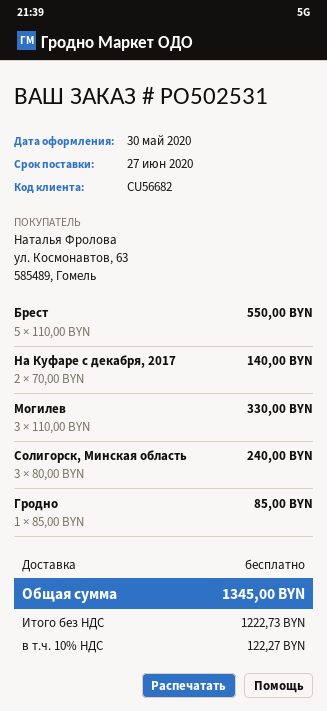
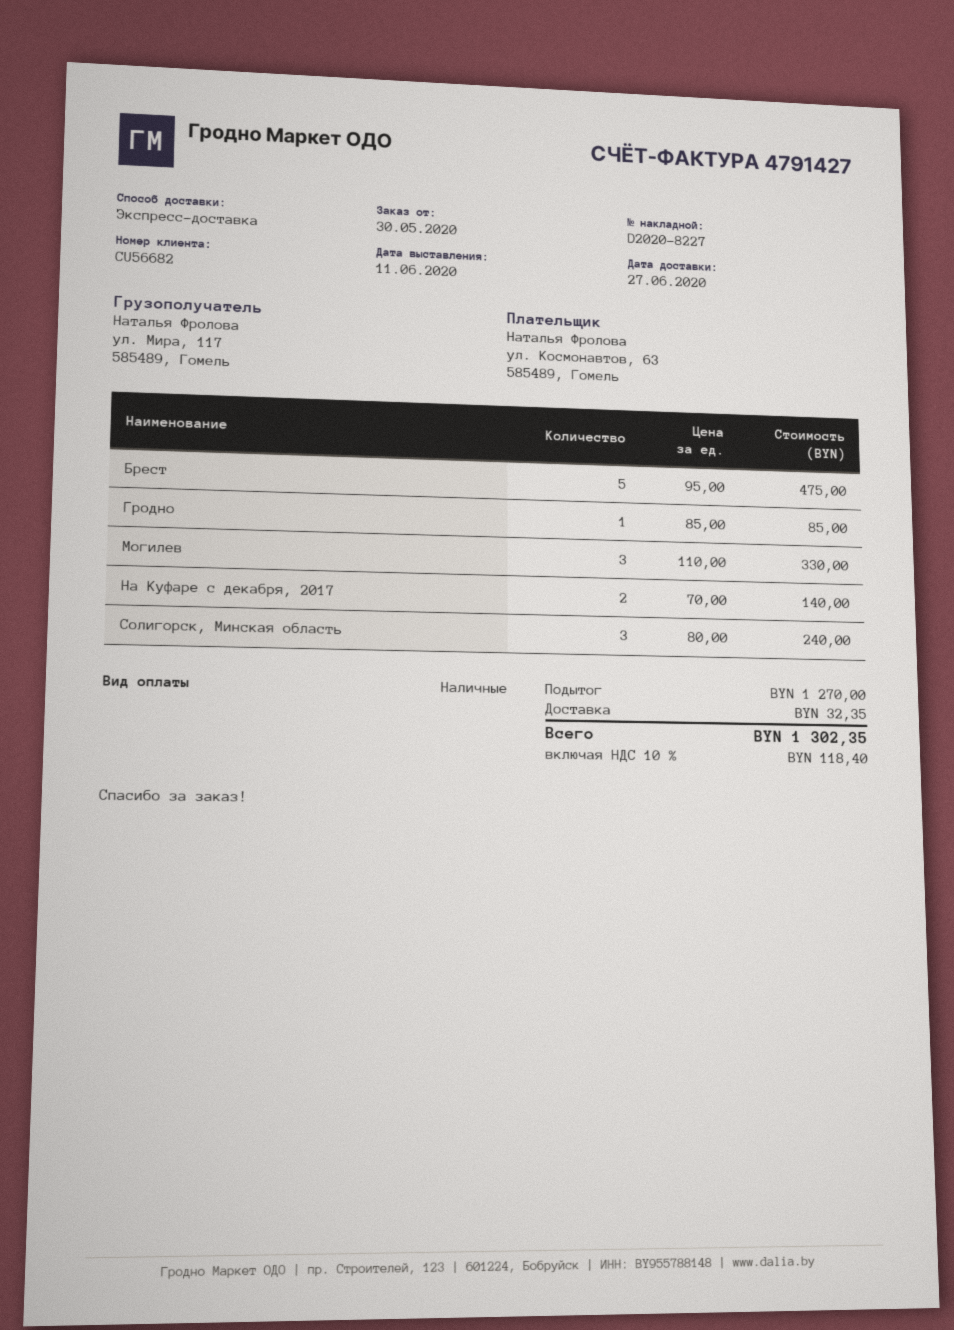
Брест: 5 x 110.00 = 550.00 -> 5 x 95.00 = 475.00
shipping: 0.00 -> 32.35
tax: 10% = 122.27 -> 10% = 118.40
total: 1345.00 -> 1302.35

